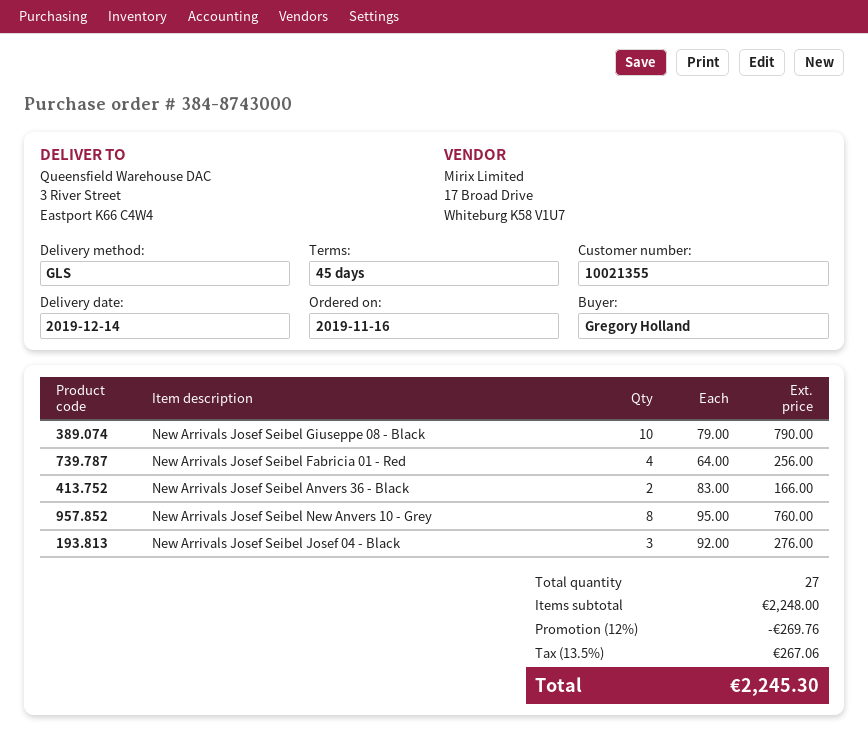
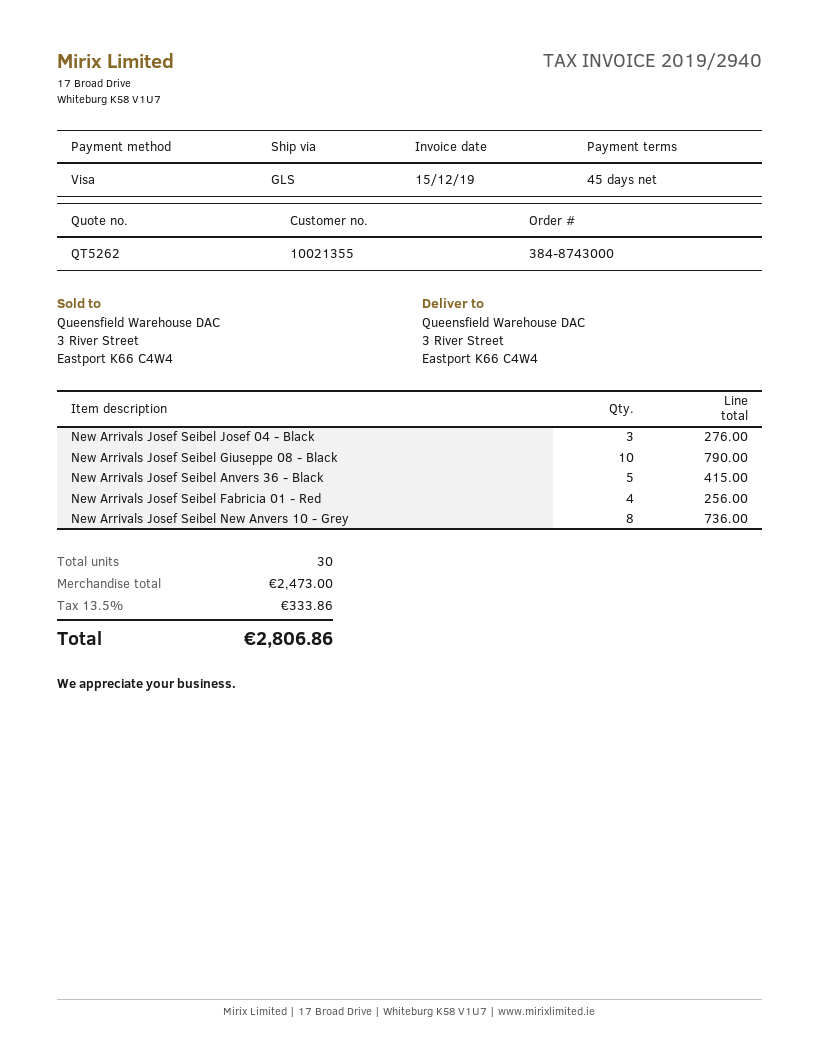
New Arrivals Josef Seibel Anvers 36 - Black: 2 for 166.00 -> 5 for 415.00
New Arrivals Josef Seibel New Anvers 10 - Grey: 8 for 760.00 -> 8 for 736.00
total quantity: 27 -> 30
subtotal: 2248.00 -> 2473.00
discount: 12% = 269.76 -> none
tax: 13.5% = 267.06 -> 13.5% = 333.86
total: 2245.30 -> 2806.86

